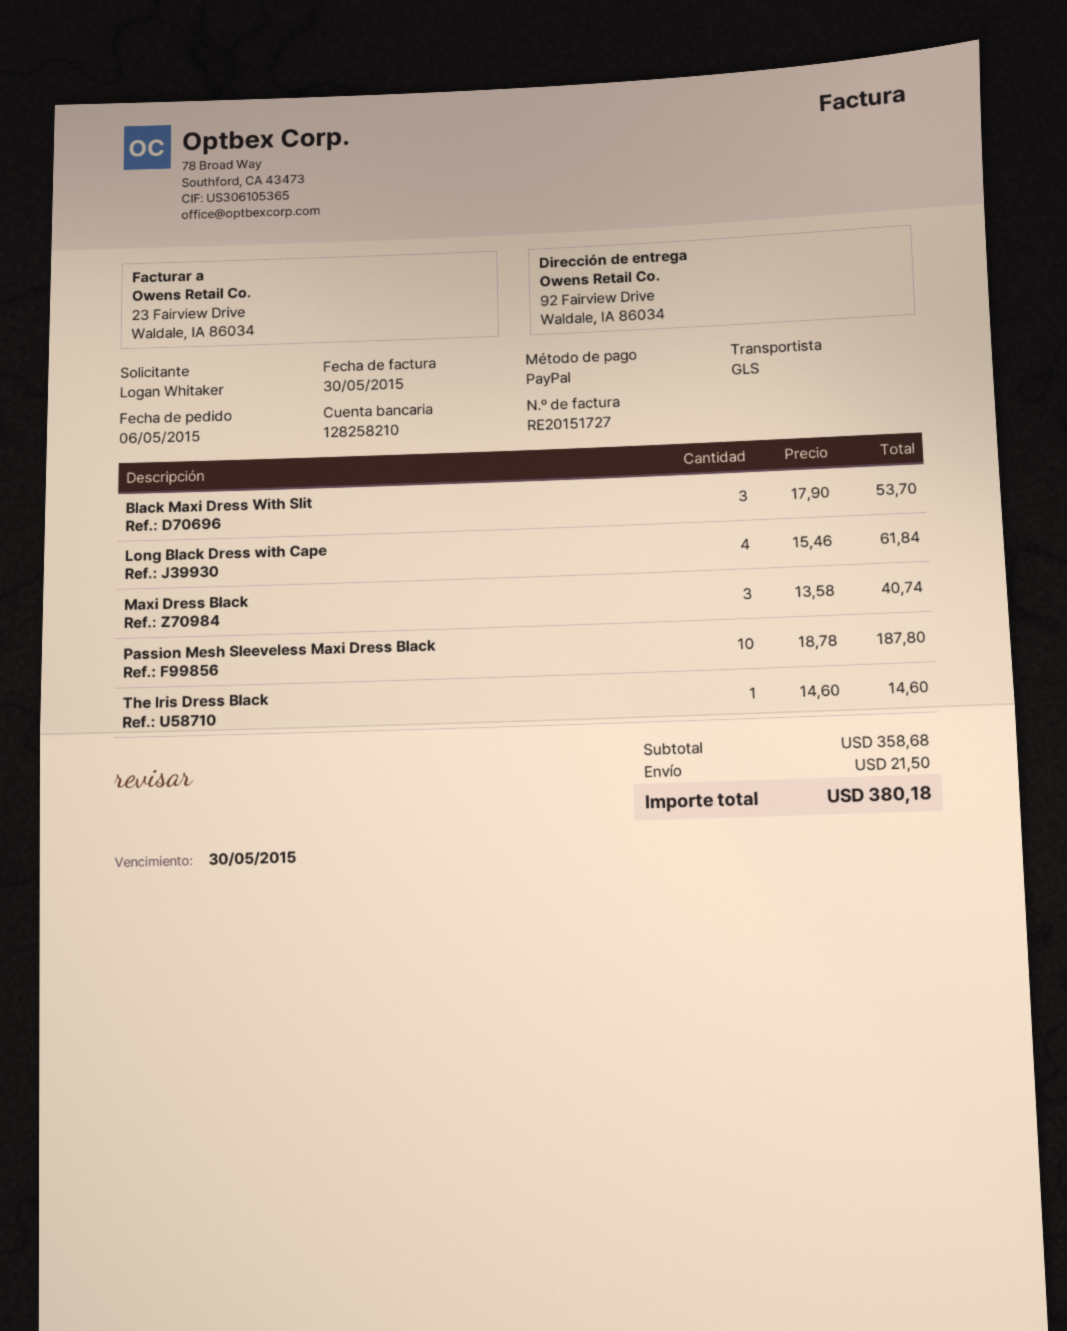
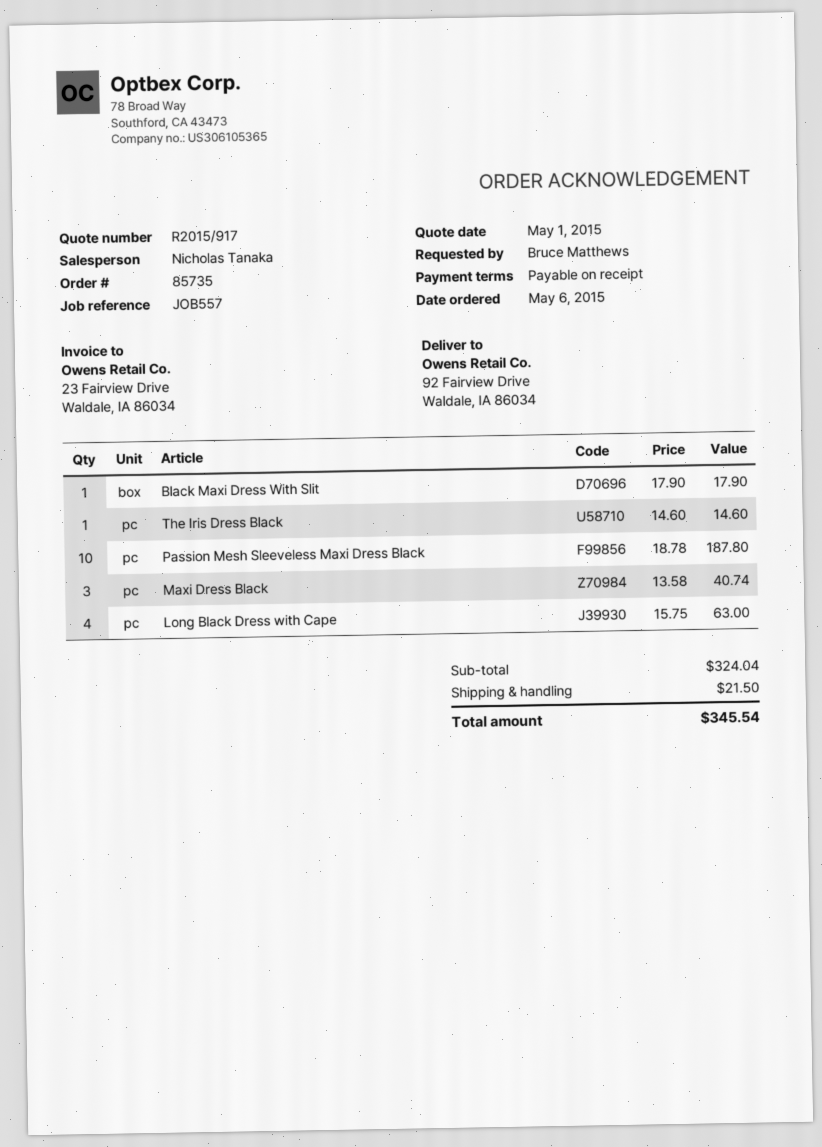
ordered by: Logan Whitaker -> Bruce Matthews
Black Maxi Dress With Slit: 3 x 17.90 = 53.70 -> 1 x 17.90 = 17.90
Long Black Dress with Cape: 4 x 15.46 = 61.84 -> 4 x 15.75 = 63.00
subtotal: 358.68 -> 324.04
total: 380.18 -> 345.54

